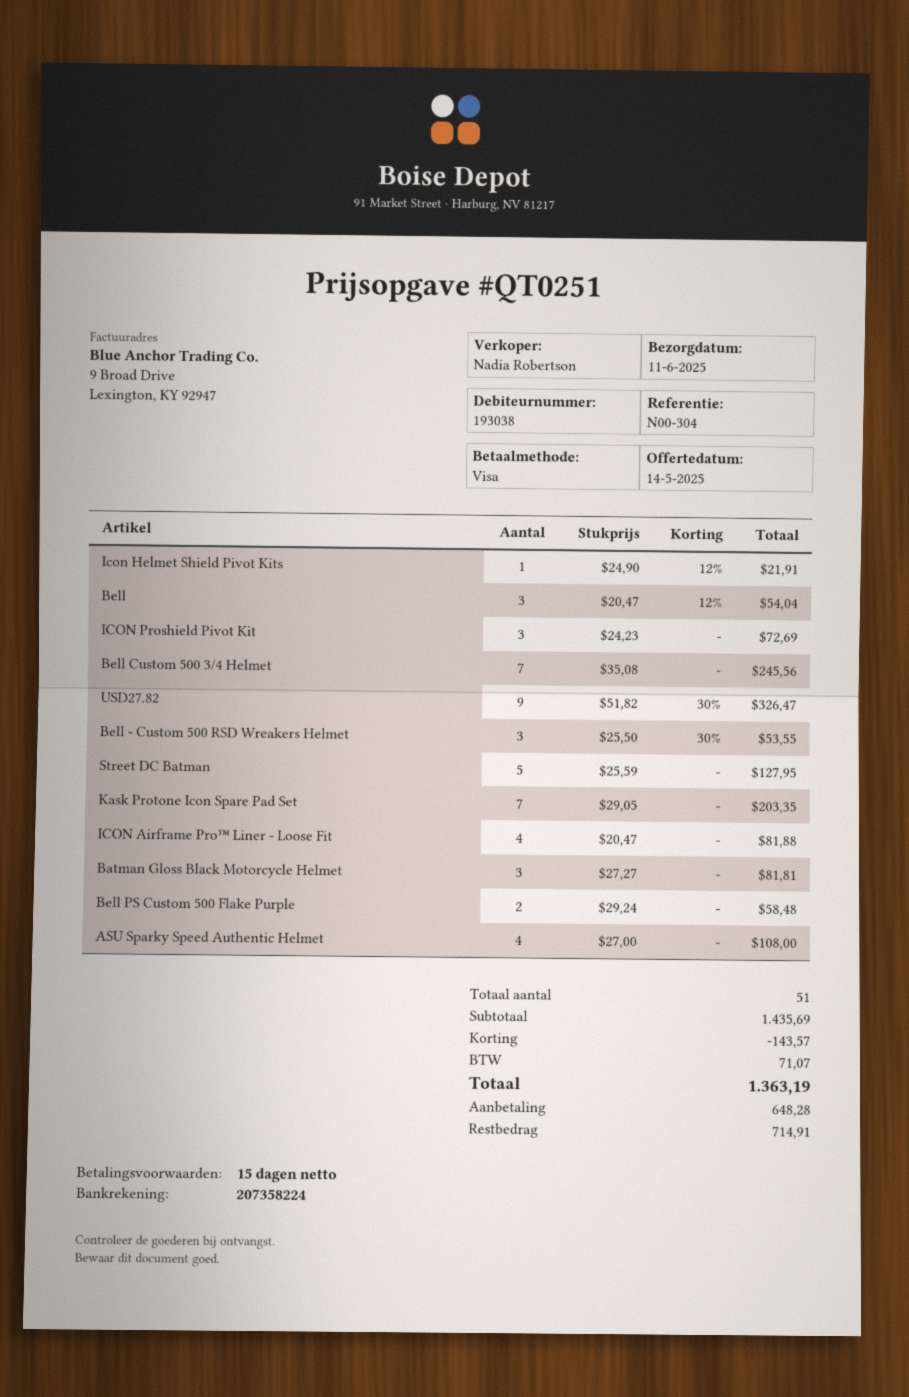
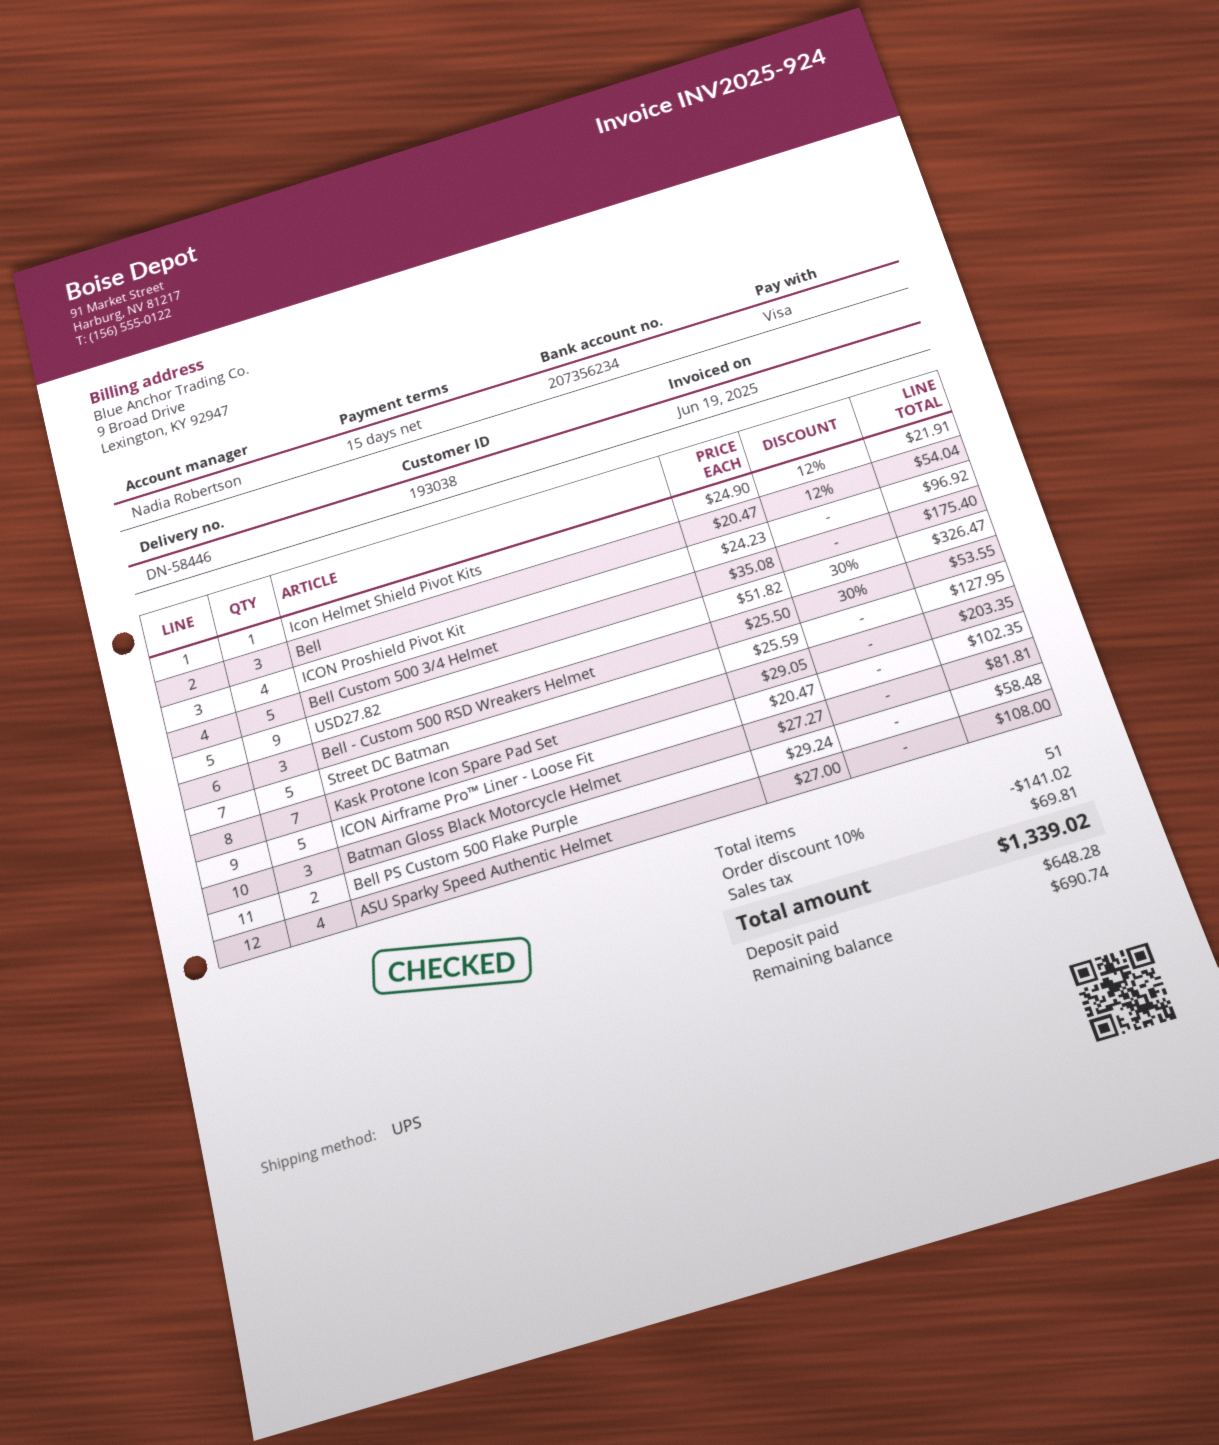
bank account: 207358224 -> 207356234
ICON Proshield Pivot Kit: 3 x 24.23 = 72.69 -> 4 x 24.23 = 96.92
Bell Custom 500 3/4 Helmet: 7 x 35.08 = 245.56 -> 5 x 35.08 = 175.40
ICON Airframe Pro™ Liner - Loose Fit: 4 x 20.47 = 81.88 -> 5 x 20.47 = 102.35
discount: 143.57 -> 141.02
tax: 71.07 -> 69.81
total: 1363.19 -> 1339.02
balance: 714.91 -> 690.74

